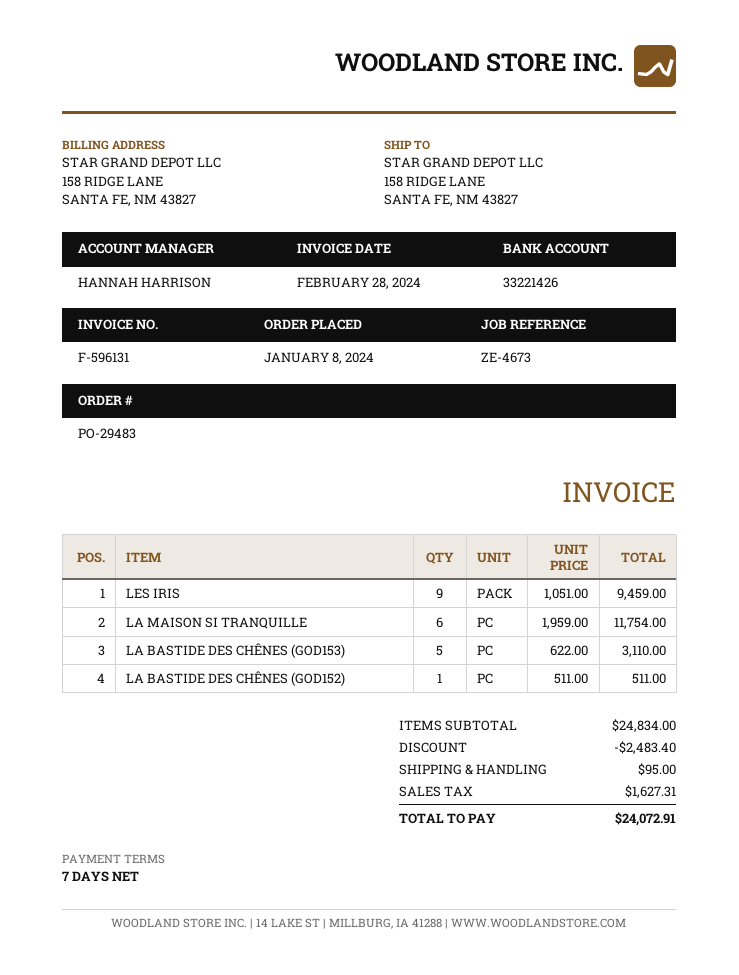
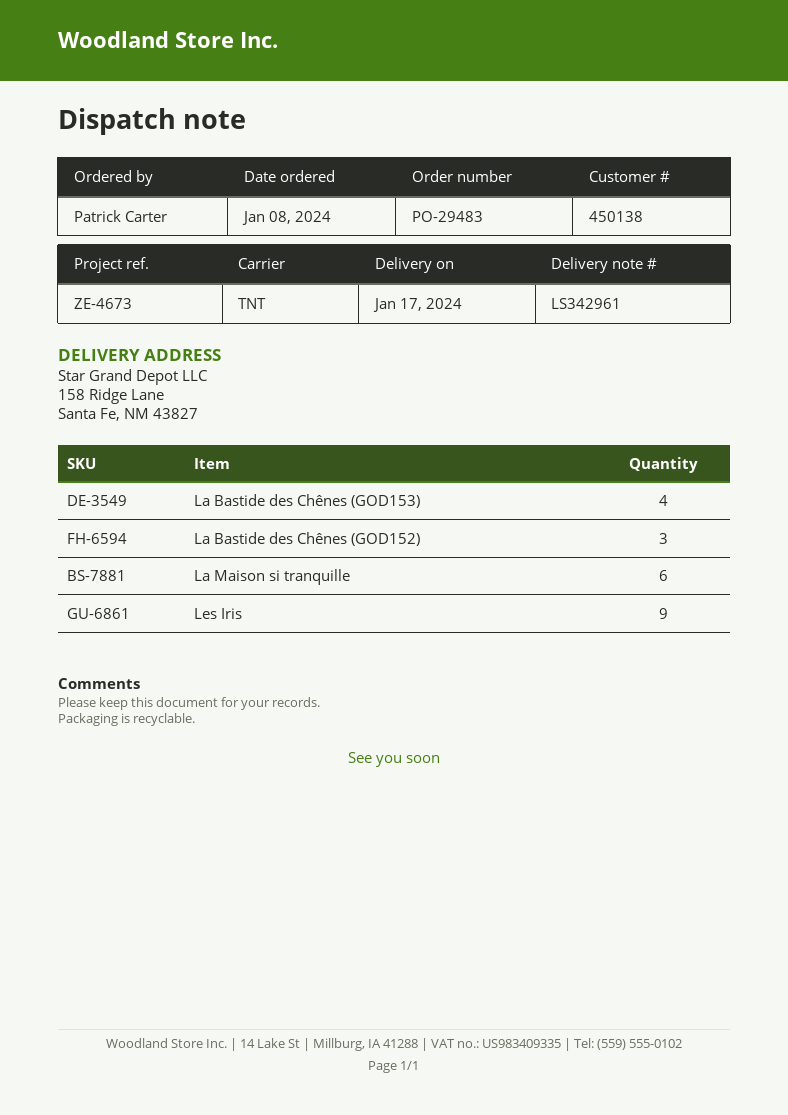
LA BASTIDE DES CHÊNES (GOD153): 5 -> 4
LA BASTIDE DES CHÊNES (GOD152): 1 -> 3

